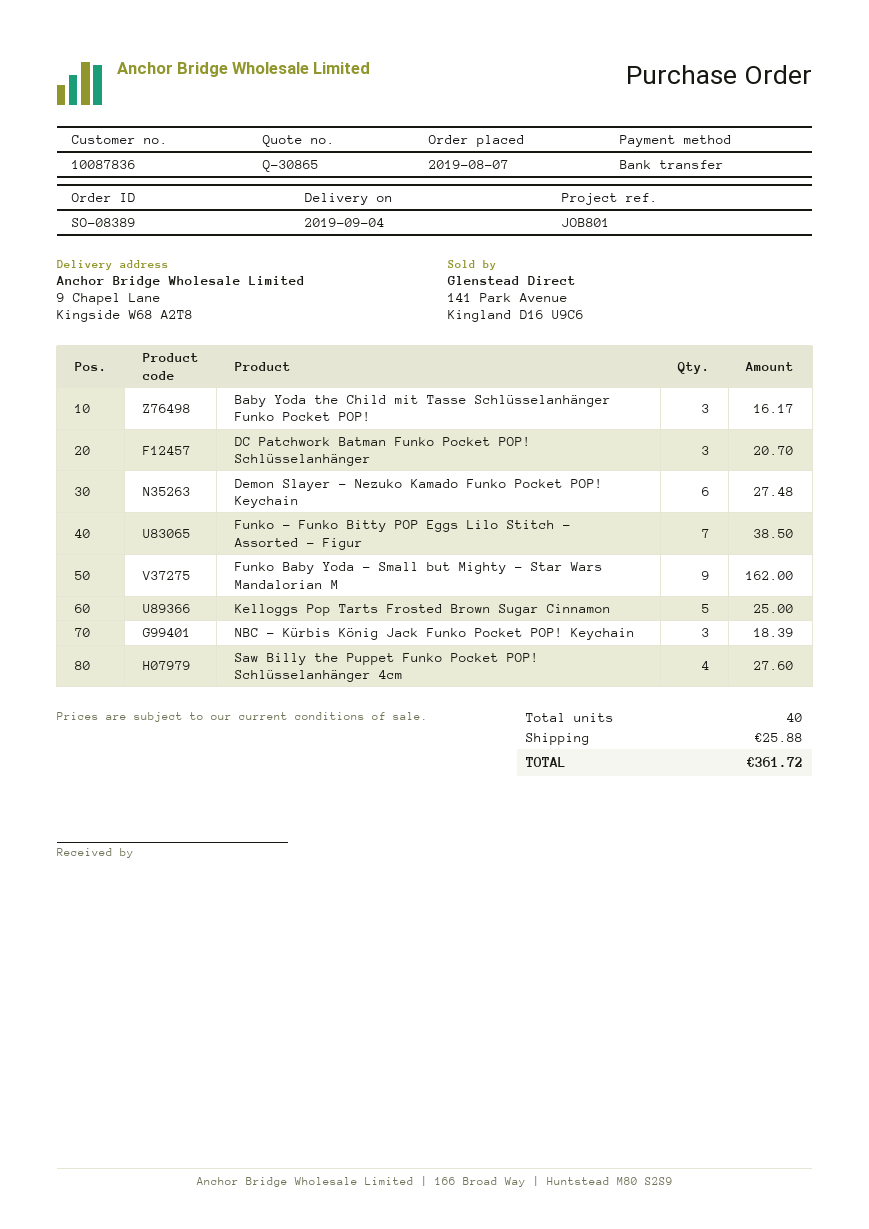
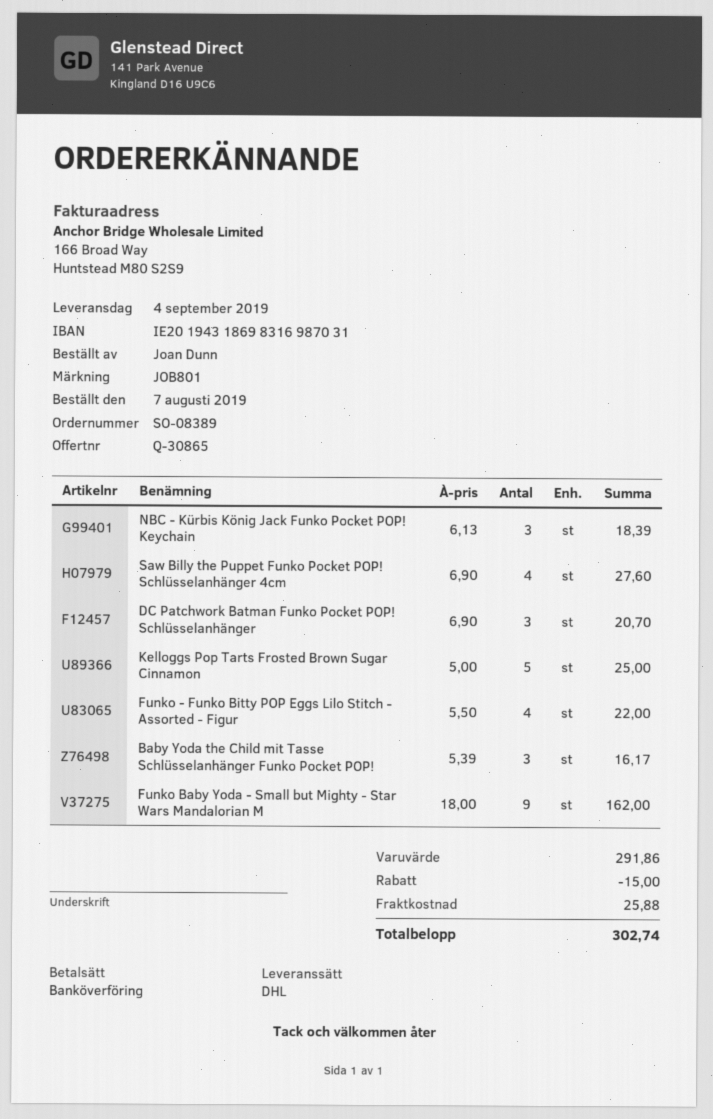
Demon Slayer - Nezuko Kamado Funko Pocket POP! Keychain: 6 for 27.48 -> none
Funko - Funko Bitty POP Eggs Lilo Stitch - Assorted - Figur: 7 for 38.50 -> 4 for 22.00
discount: none -> 15.00
total: 361.72 -> 302.74

